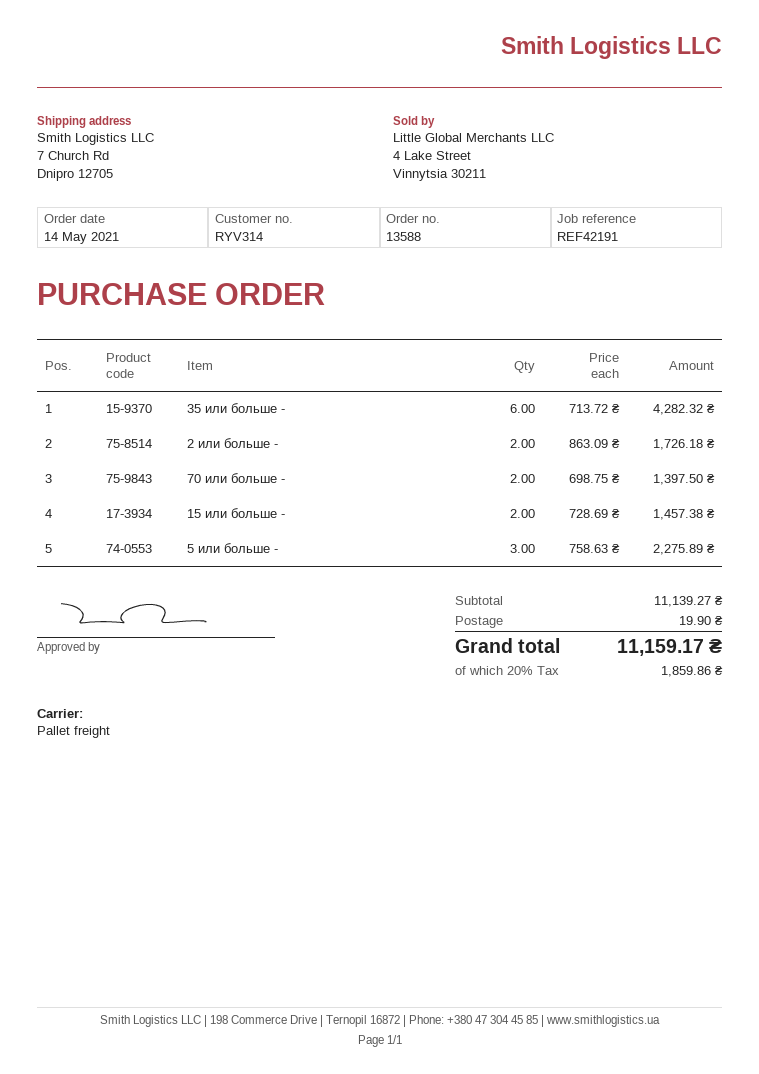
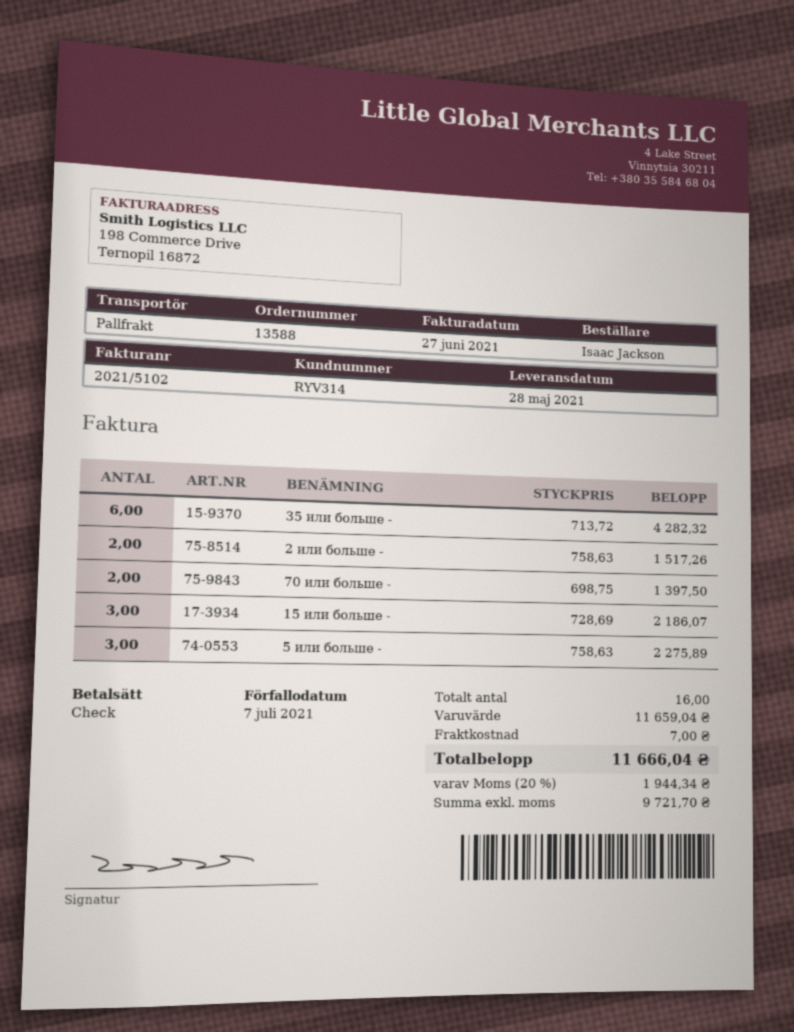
2 или больше -: 2 x 863.09 = 1726.18 -> 2 x 758.63 = 1517.26
15 или больше -: 2 x 728.69 = 1457.38 -> 3 x 728.69 = 2186.07
subtotal: 11139.27 -> 11659.04
shipping: 19.90 -> 7.00
tax: 20% = 1859.86 -> 20% = 1944.34
total: 11159.17 -> 11666.04

